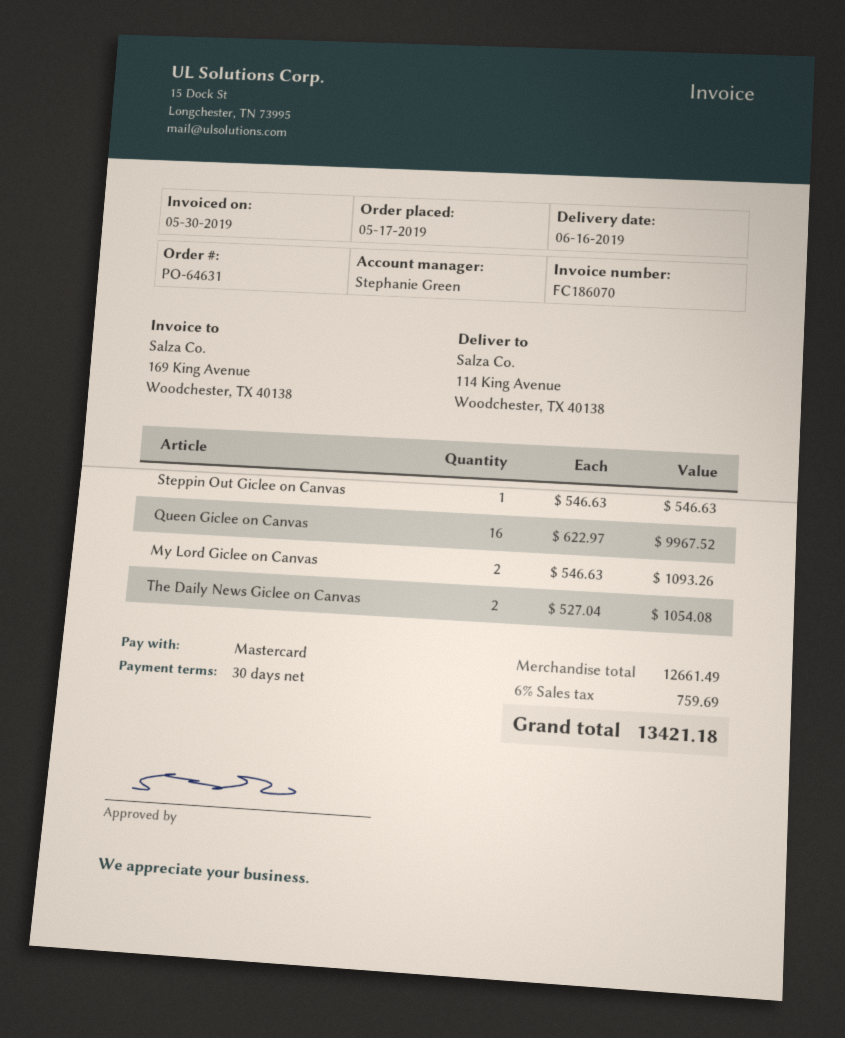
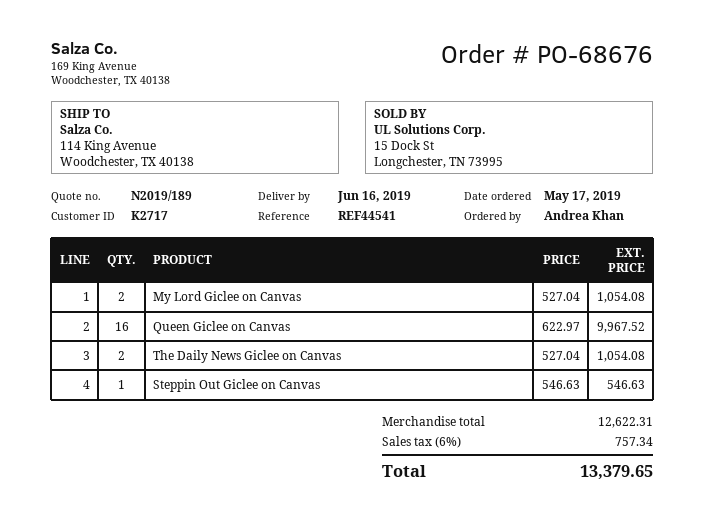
order number: PO-64631 -> PO-68676
My Lord Giclee on Canvas: 2 x 546.63 = 1093.26 -> 2 x 527.04 = 1054.08
subtotal: 12661.49 -> 12622.31
tax: 6% = 759.69 -> 6% = 757.34
total: 13421.18 -> 13379.65

